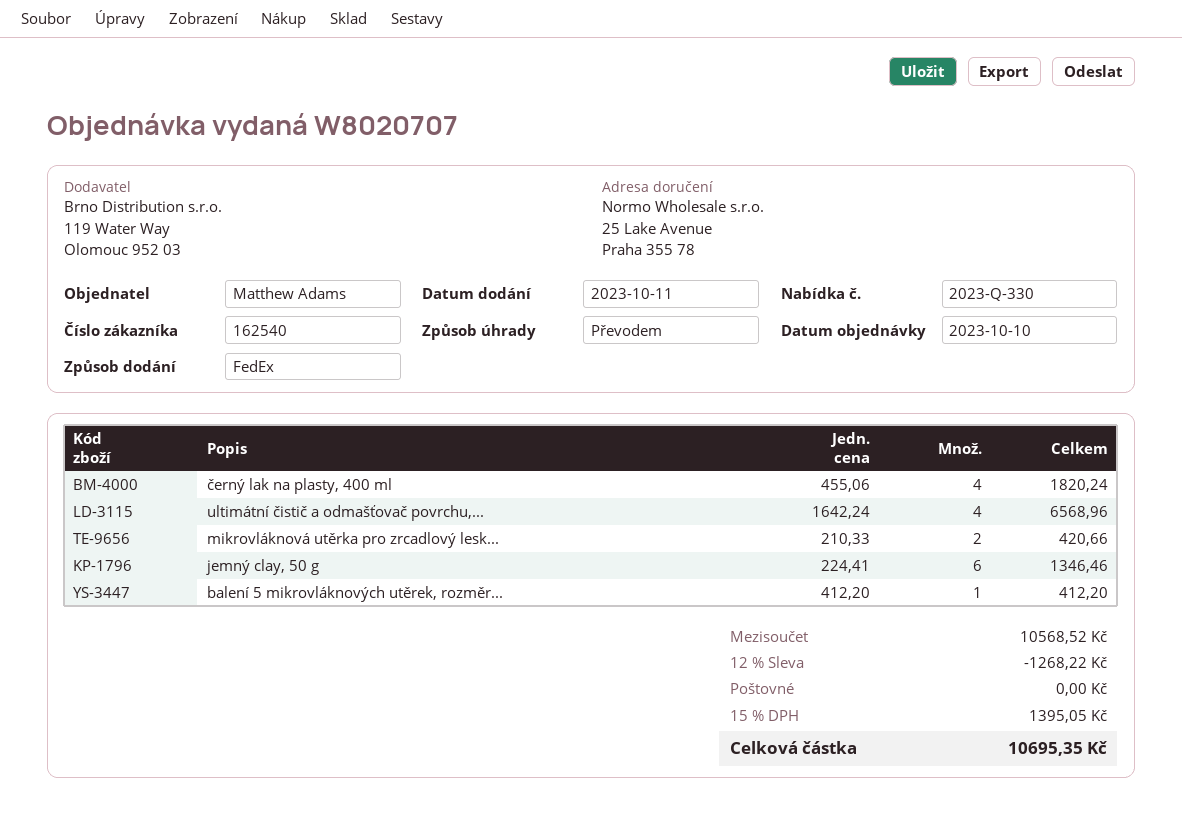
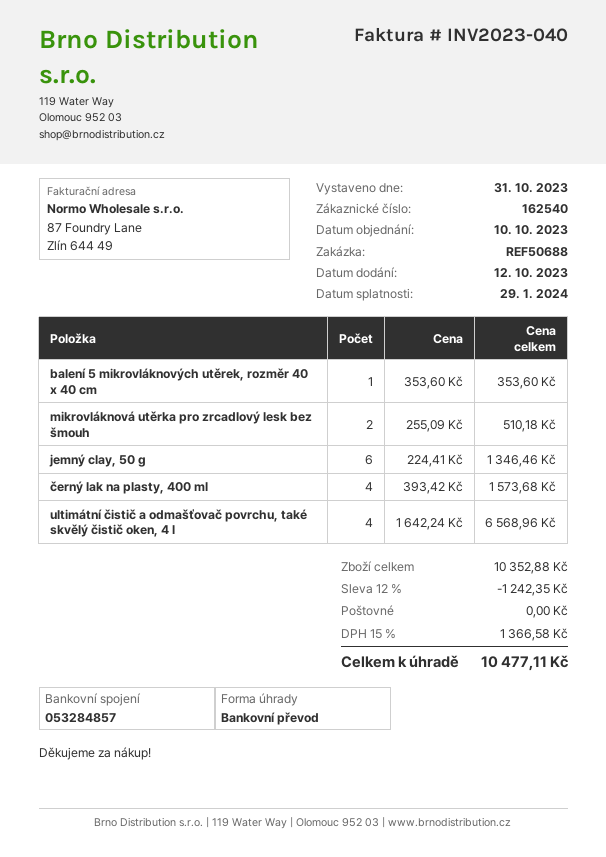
delivery date: 2023-10-11 -> 2023-10-12
černý lak na plasty, 400 ml: 4 x 455.06 = 1820.24 -> 4 x 393.42 = 1573.68
mikrovláknová utěrka pro zrcadlový lesk...: 2 x 210.33 = 420.66 -> 2 x 255.09 = 510.18
balení 5 mikrovláknových utěrek, rozměr...: 1 x 412.20 = 412.20 -> 1 x 353.60 = 353.60
subtotal: 10568.52 -> 10352.88
discount: 12% = 1268.22 -> 12% = 1242.35
tax: 15% = 1395.05 -> 15% = 1366.58
total: 10695.35 -> 10477.11

